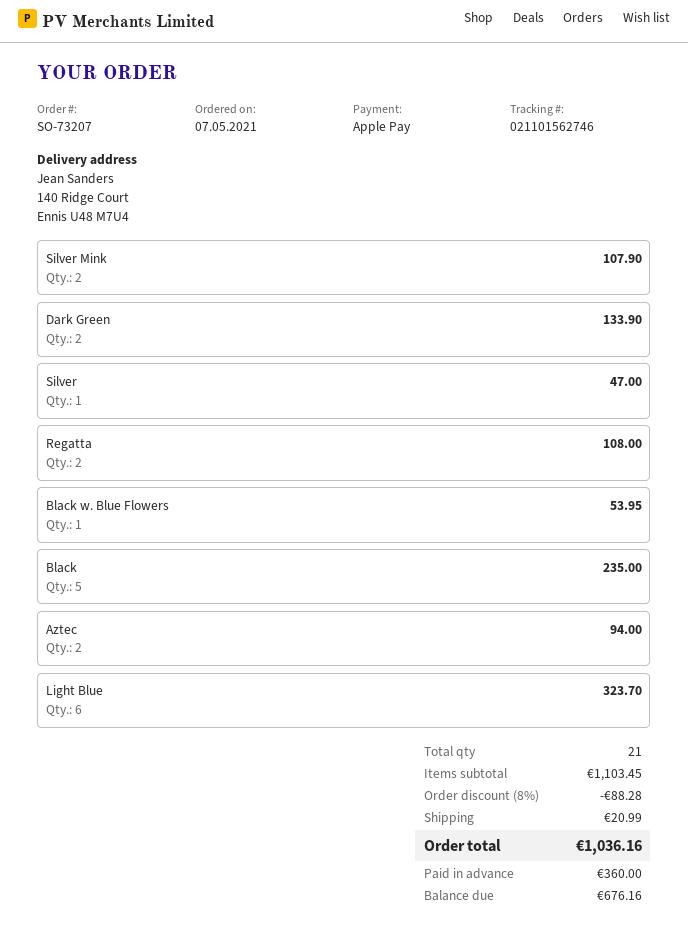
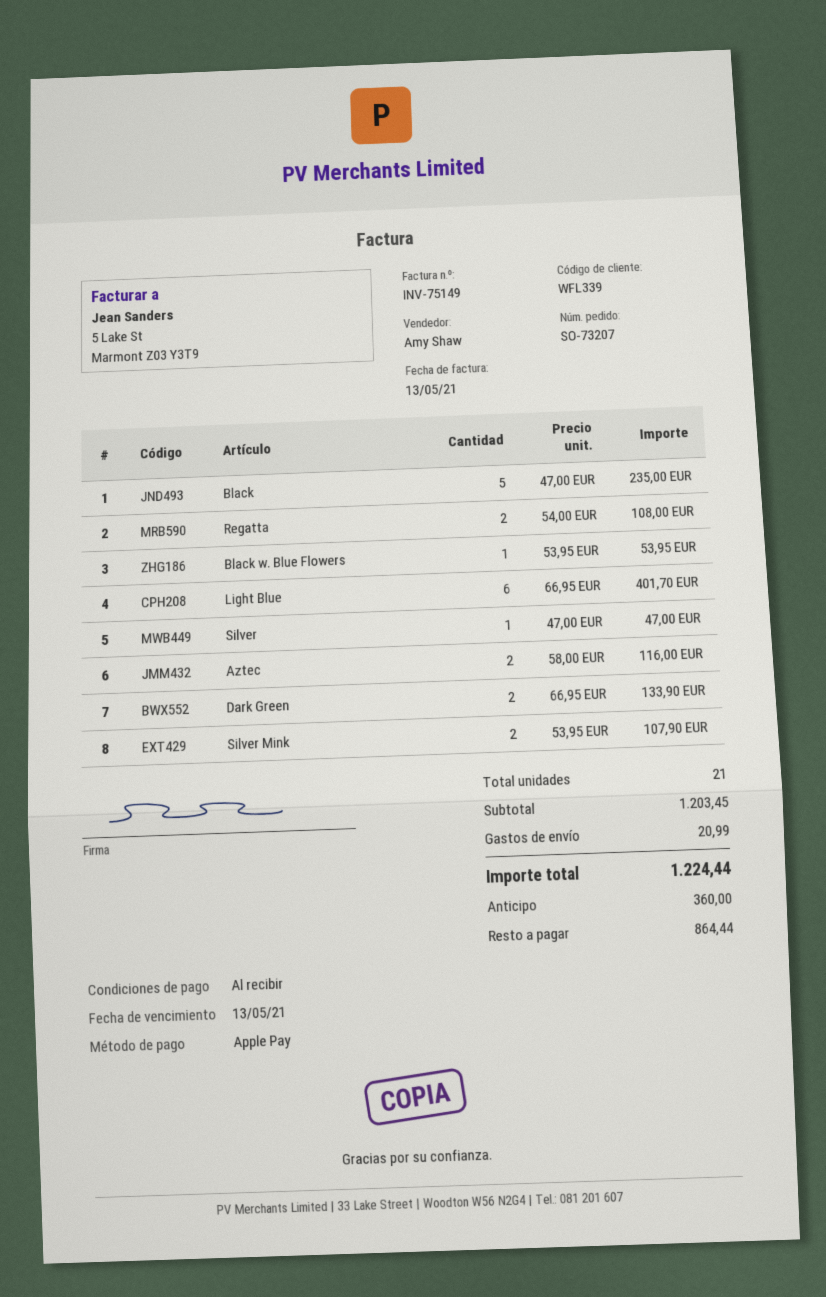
Aztec: 2 for 94.00 -> 2 for 116.00
Light Blue: 6 for 323.70 -> 6 for 401.70
subtotal: 1103.45 -> 1203.45
discount: 8% = 88.28 -> none
total: 1036.16 -> 1224.44
balance: 676.16 -> 864.44

